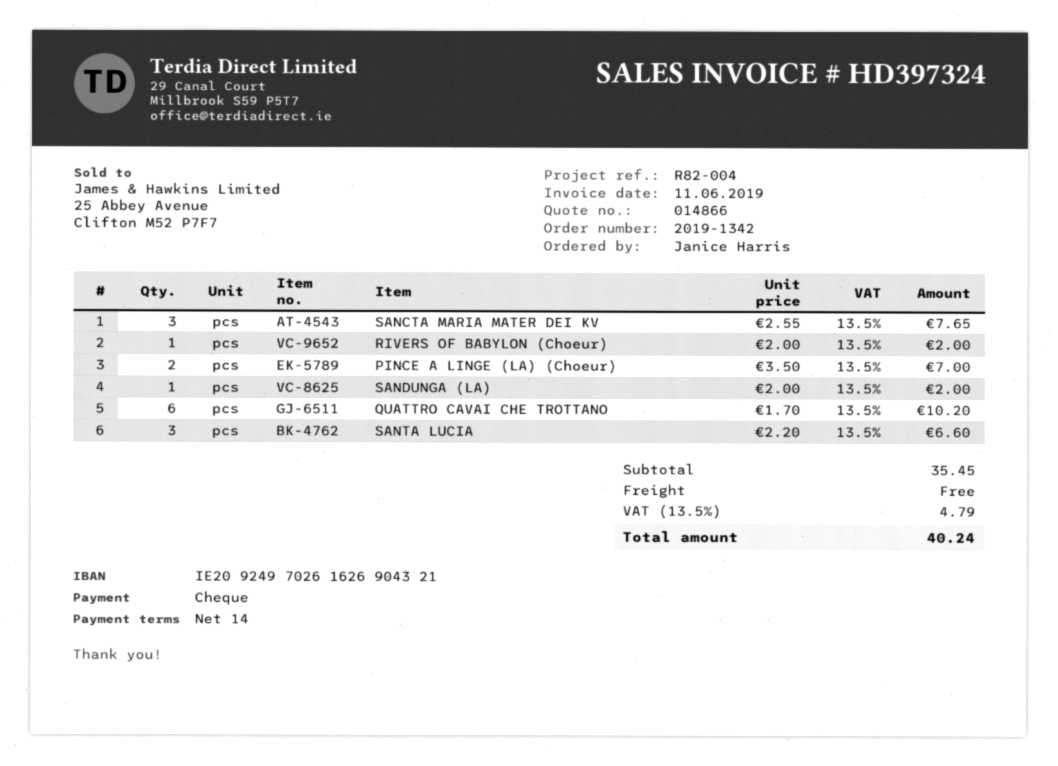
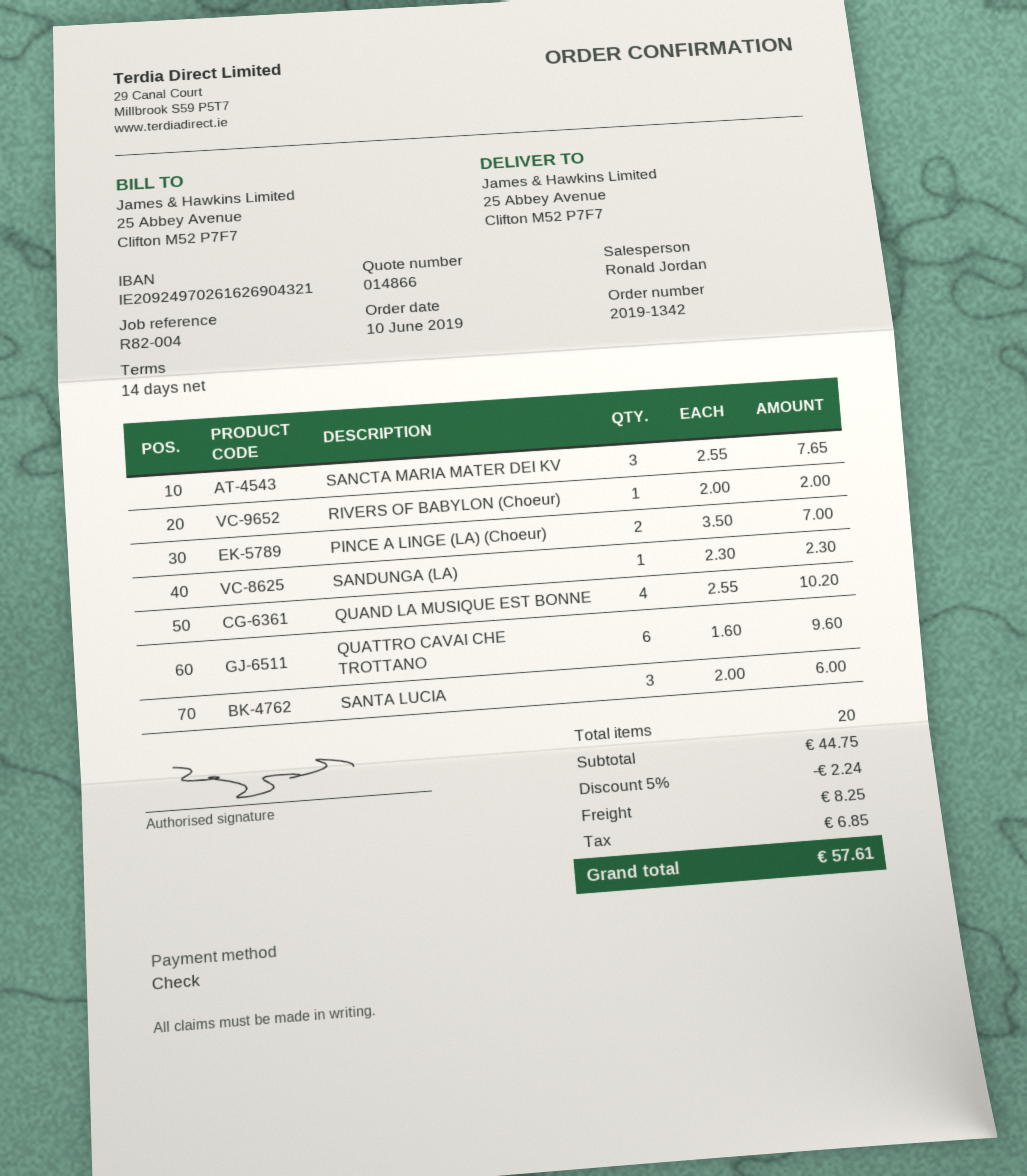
SANDUNGA (LA): 1 x 2.00 = 2.00 -> 1 x 2.30 = 2.30
QUATTRO CAVAI CHE TROTTANO: 6 x 1.70 = 10.20 -> 6 x 1.60 = 9.60
SANTA LUCIA: 3 x 2.20 = 6.60 -> 3 x 2.00 = 6.00
QUAND LA MUSIQUE EST BONNE: none -> 4 x 2.55 = 10.20
subtotal: 35.45 -> 44.75
discount: none -> 5% = 2.24
shipping: 0.00 -> 8.25
tax: 4.79 -> 6.85
total: 40.24 -> 57.61

